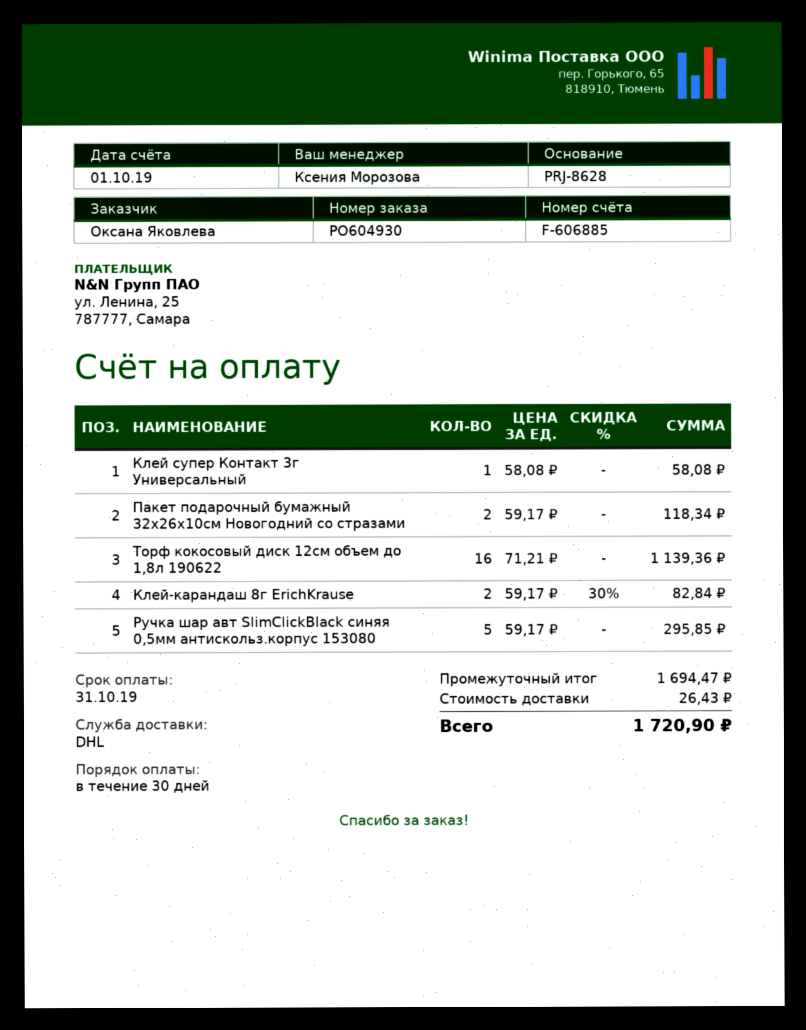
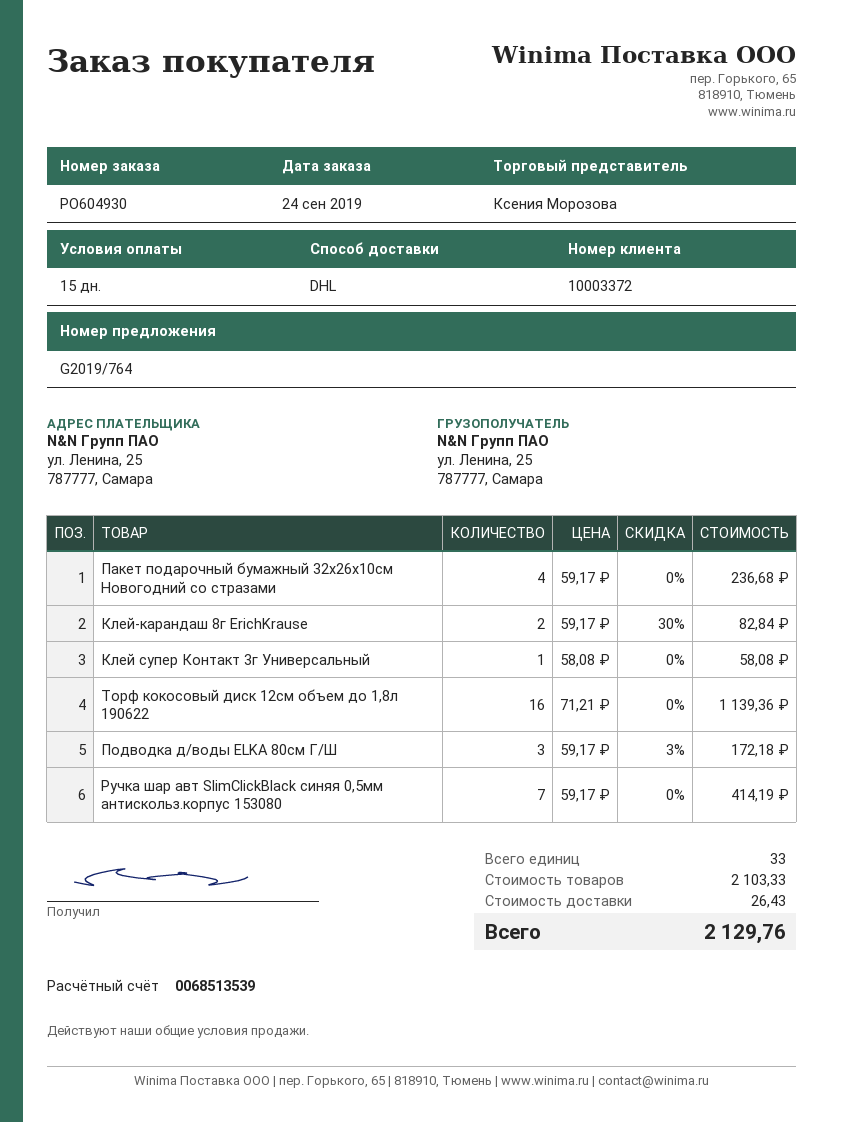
payment terms: 30 days -> 15 days
Пакет подарочный бумажный 32х26х10см Новогодний со стразами: 2 x 59.17 = 118.34 -> 4 x 59.17 = 236.68
Ручка шар авт SlimClickBlack синяя 0,5мм антискольз.корпус 153080: 5 x 59.17 = 295.85 -> 7 x 59.17 = 414.19
Подводка д/воды ELKA 80см Г/Ш: none -> 3 x 59.17 - 3% = 172.18
subtotal: 1694.47 -> 2103.33
total: 1720.90 -> 2129.76

